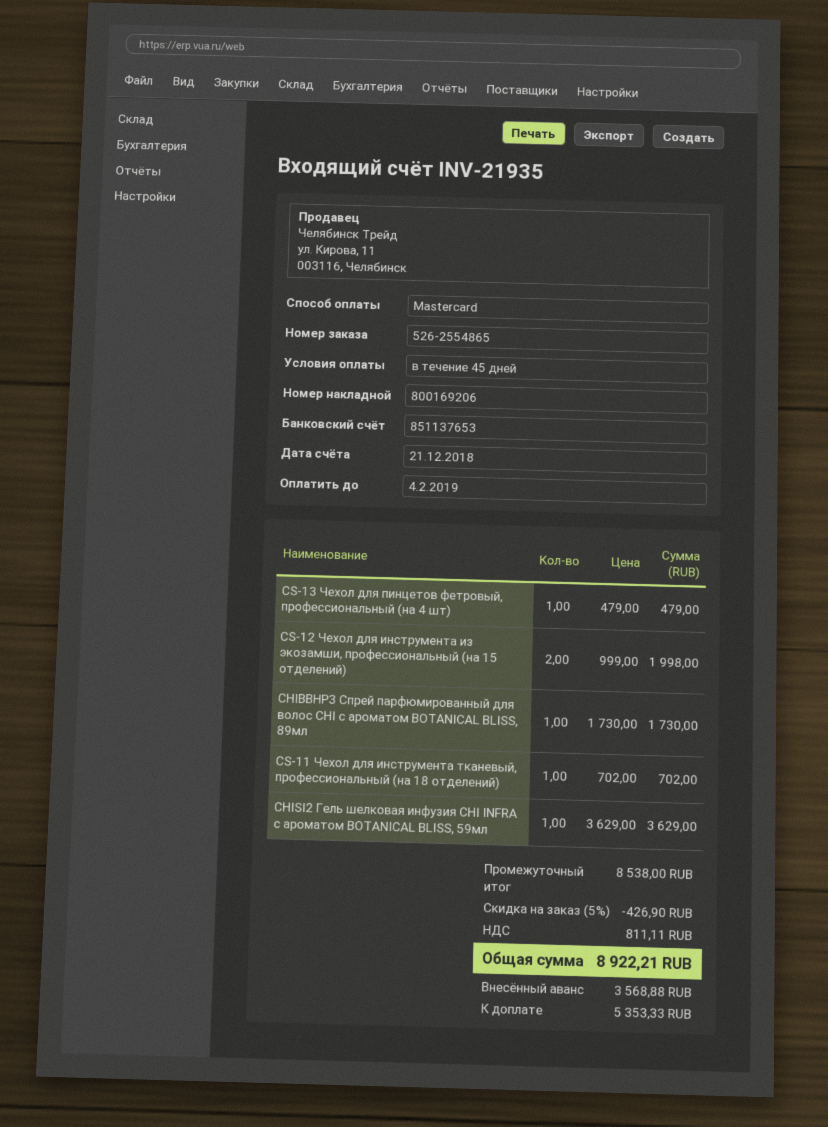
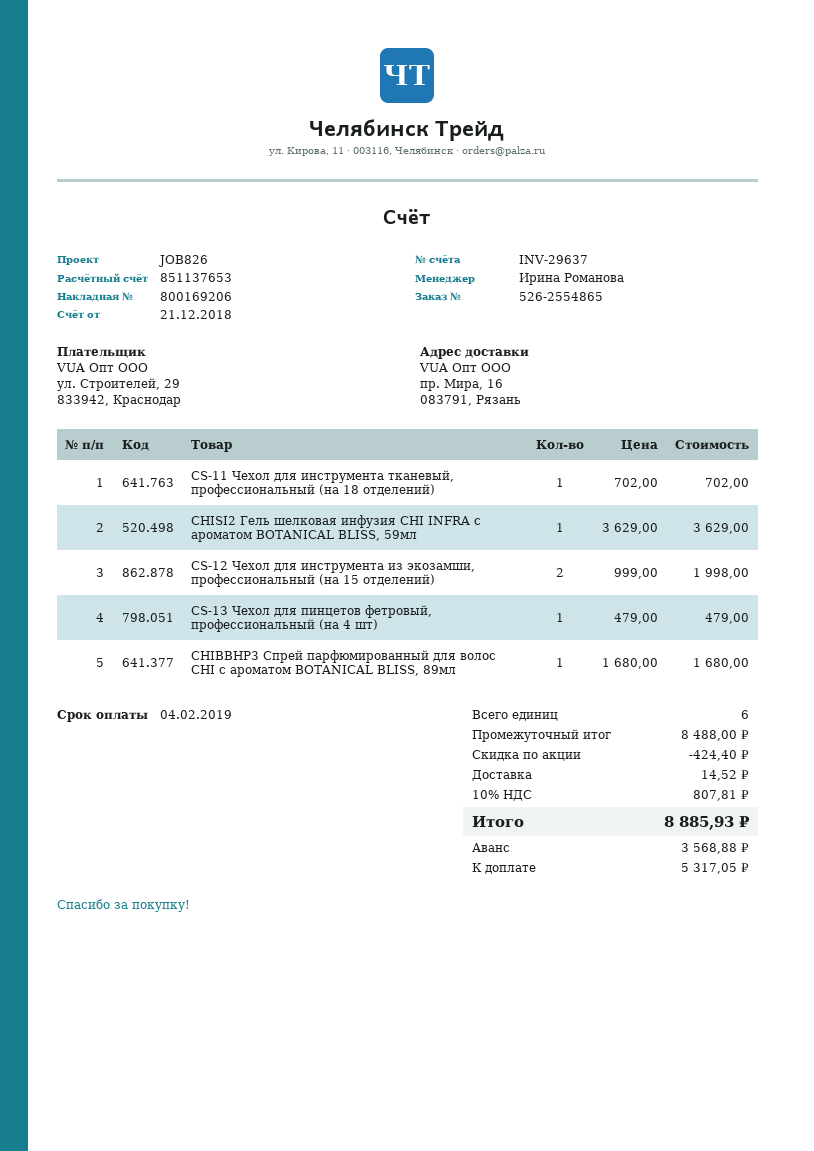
invoice number: INV-21935 -> INV-29637
CHIBBHP3 Спрей парфюмированный для волос CHI с ароматом BOTANICAL BLISS, 89мл: 1 x 1730.00 = 1730.00 -> 1 x 1680.00 = 1680.00
subtotal: 8538.00 -> 8488.00
discount: 426.90 -> 424.40
shipping: none -> 14.52
tax: 811.11 -> 807.81
total: 8922.21 -> 8885.93
balance: 5353.33 -> 5317.05

